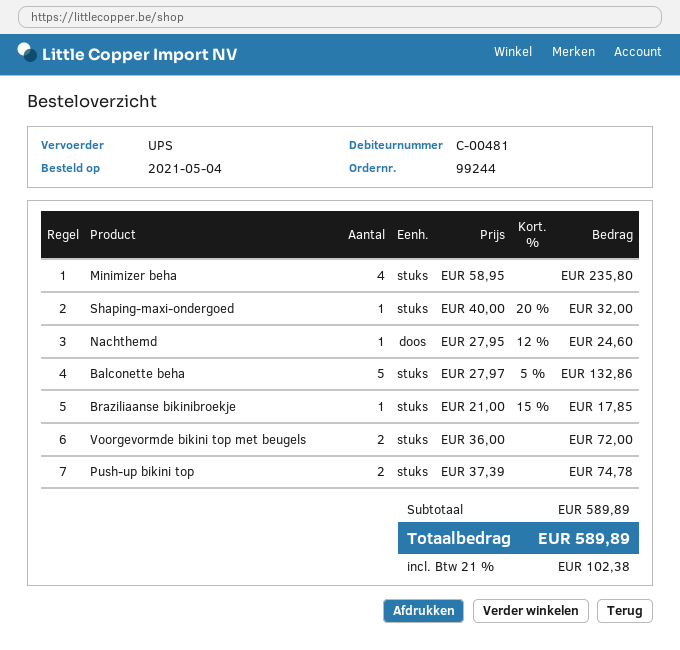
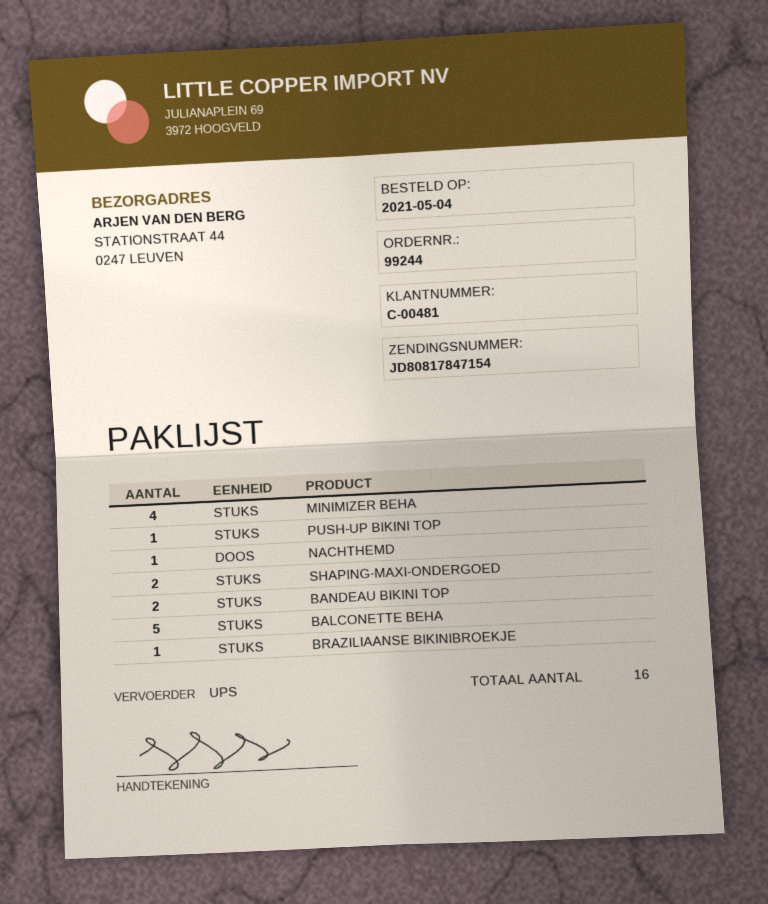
Shaping-maxi-ondergoed: 1 -> 2
Voorgevormde bikini top met beugels: 2 -> none
Push-up bikini top: 2 -> 1
BANDEAU BIKINI TOP: none -> 2

